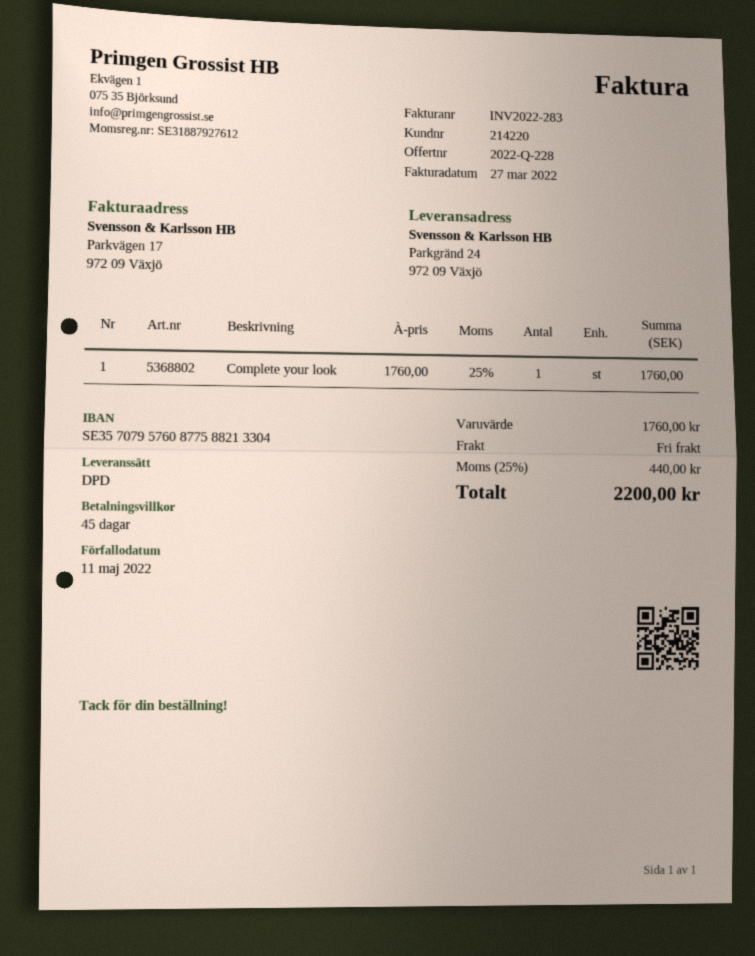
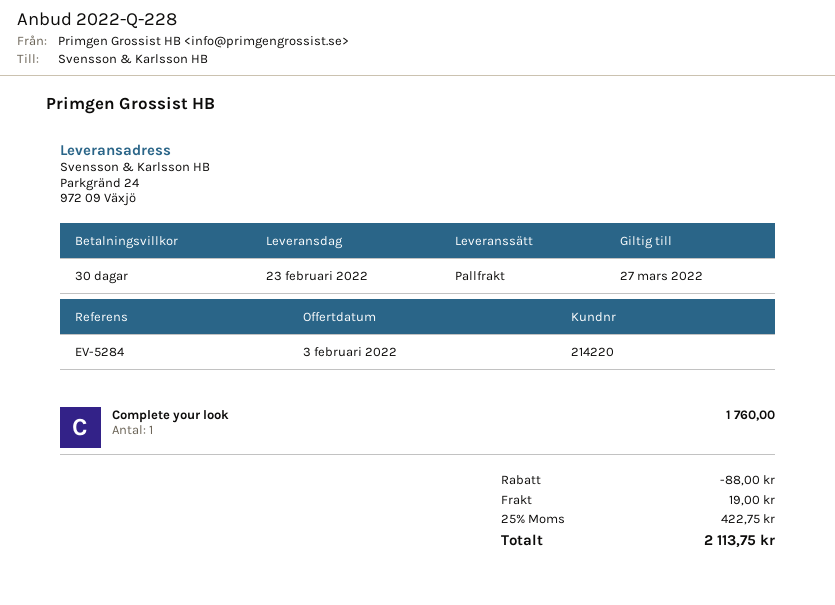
payment terms: 45 days -> 30 days
shipping method: DPD -> pallet freight
discount: none -> 88.00
shipping: 0.00 -> 19.00
tax: 25% = 440.00 -> 25% = 422.75
total: 2200.00 -> 2113.75

